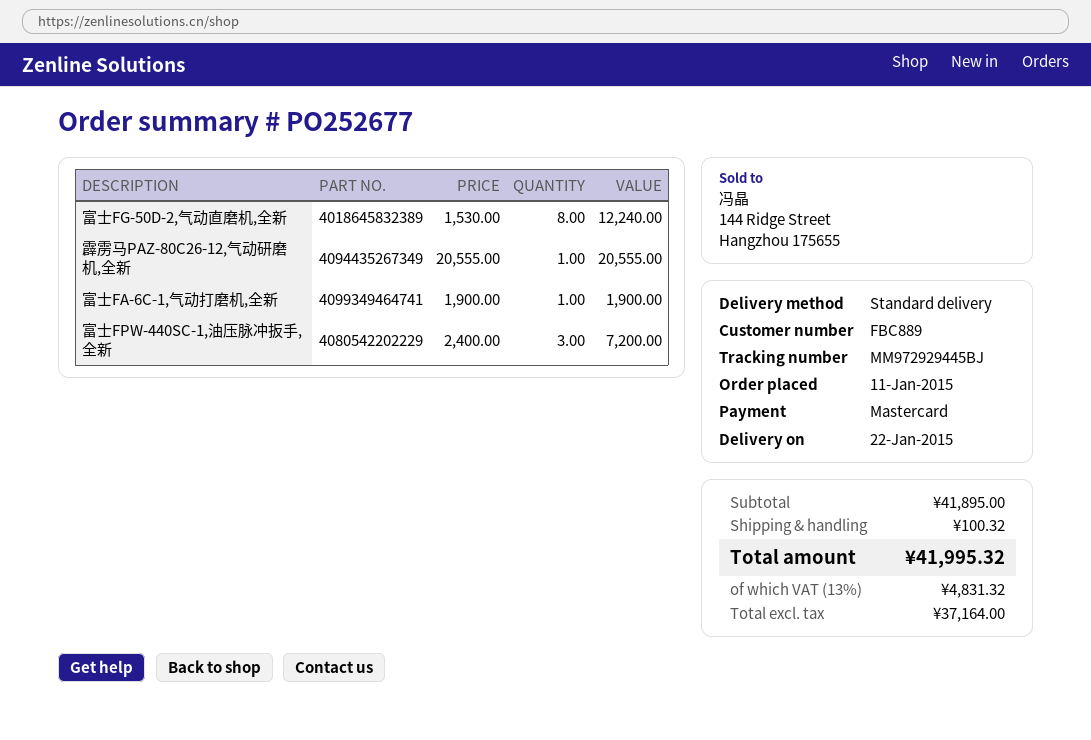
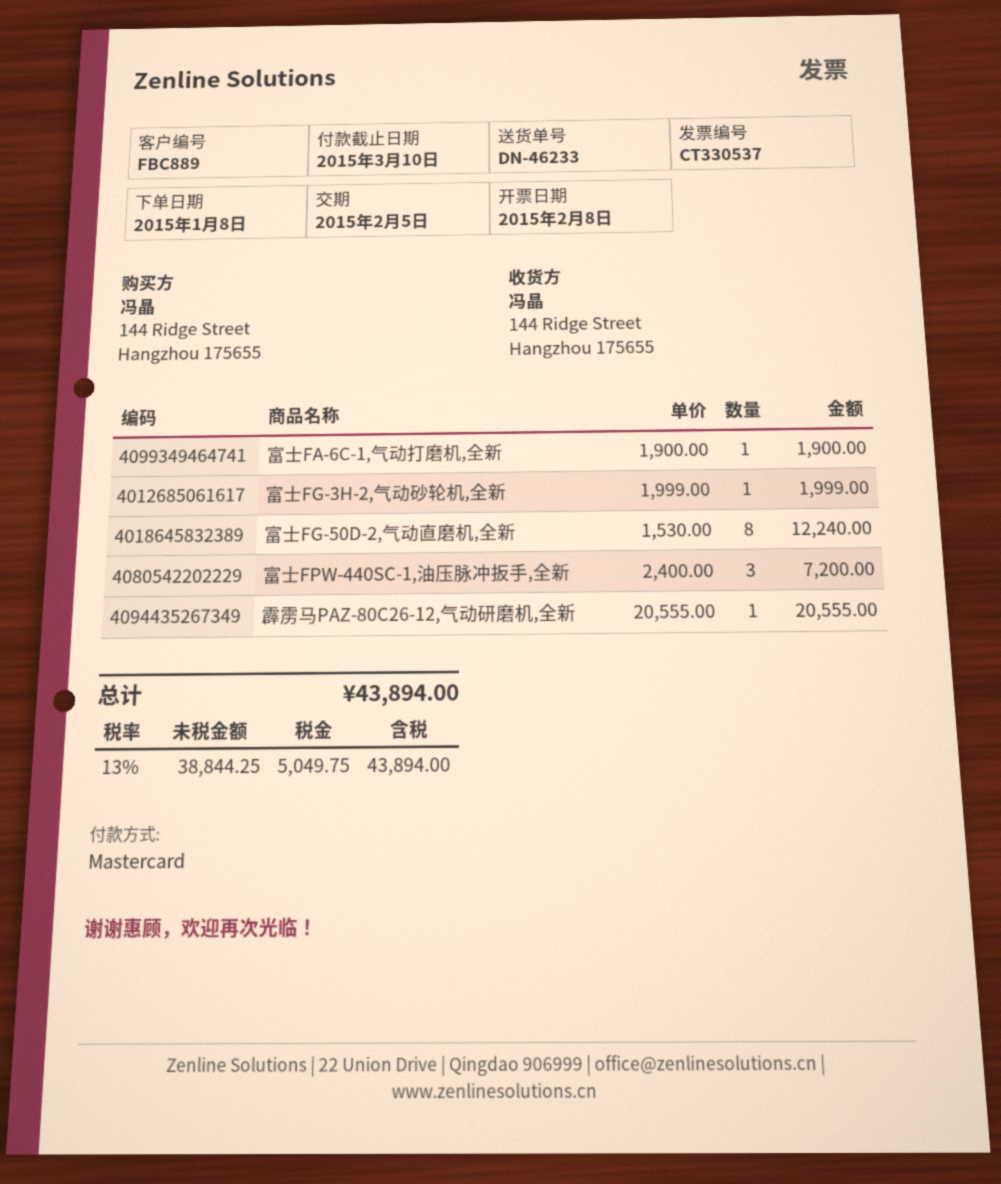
order date: 2015-01-11 -> 2015-01-08
delivery date: 2015-01-22 -> 2015-02-05
富士FG-3H-2,气动砂轮机,全新: none -> 1 x 1999.00 = 1999.00
shipping: 100.32 -> none
net: 37164.00 -> 38844.25
tax: 13% = 4831.32 -> 13% = 5049.75
total: 41995.32 -> 43894.00

